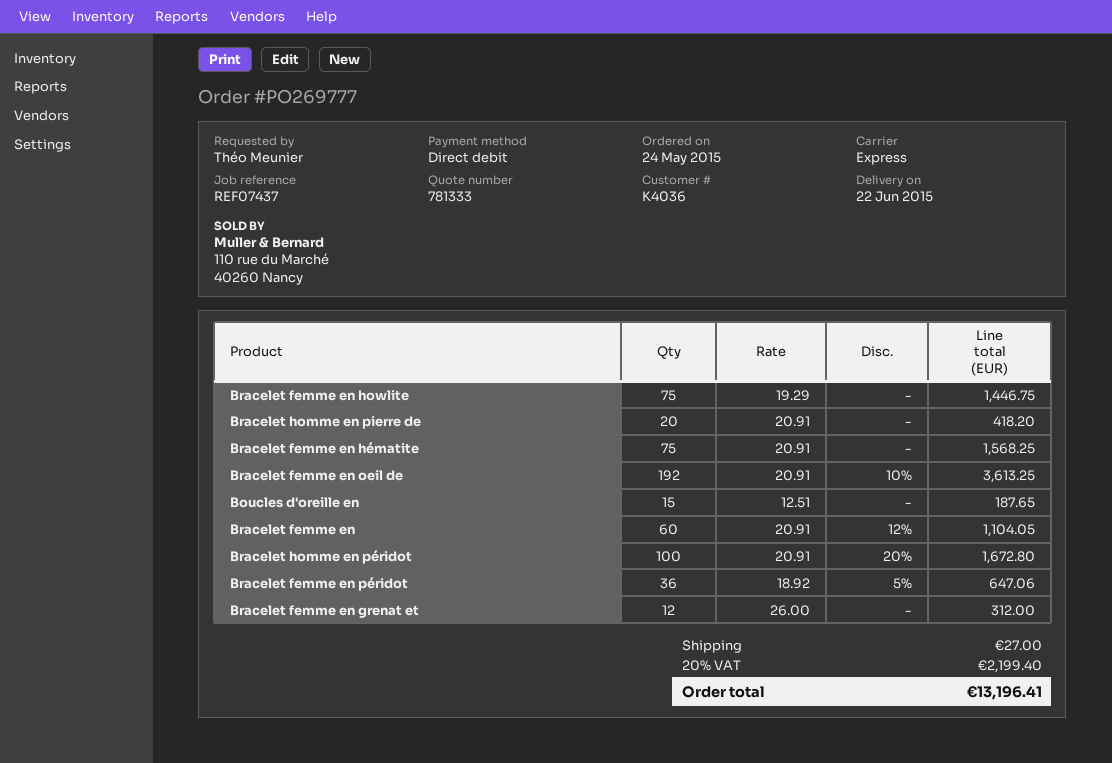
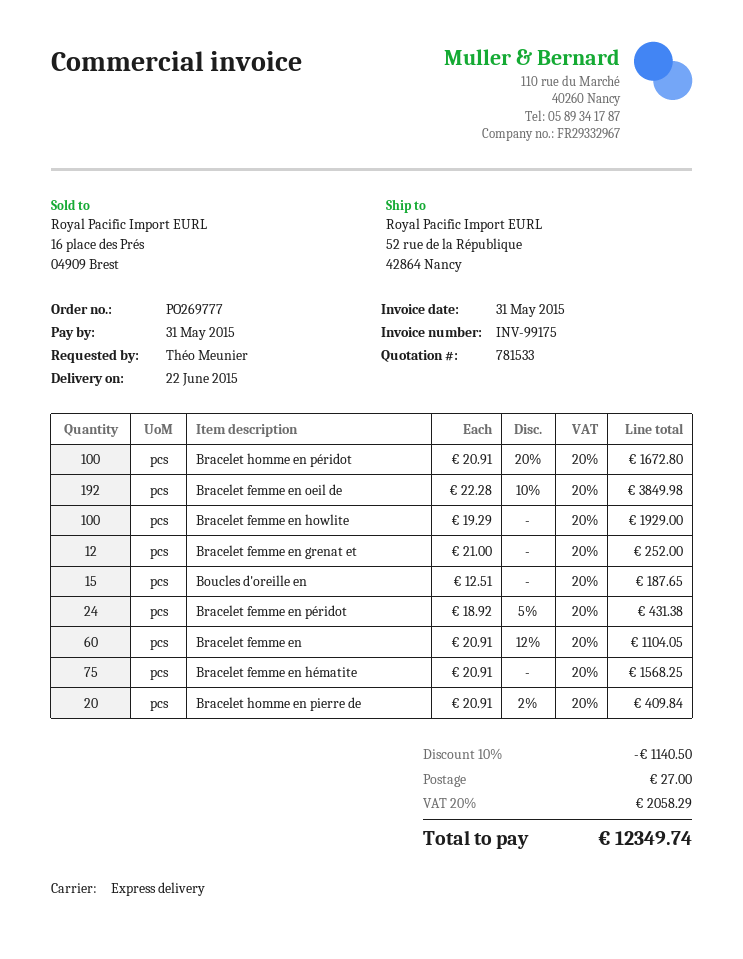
quote number: 781333 -> 781533
Bracelet femme en howlite: 75 x 19.29 = 1446.75 -> 100 x 19.29 = 1929.00
Bracelet homme en pierre de: 20 x 20.91 = 418.20 -> 20 x 20.91 - 2% = 409.84
Bracelet femme en oeil de: 192 x 20.91 - 10% = 3613.25 -> 192 x 22.28 - 10% = 3849.98
Bracelet femme en péridot: 36 x 18.92 - 5% = 647.06 -> 24 x 18.92 - 5% = 431.38
Bracelet femme en grenat et: 12 x 26.00 = 312.00 -> 12 x 21.00 = 252.00
discount: none -> 10% = 1140.50
tax: 20% = 2199.40 -> 20% = 2058.29
total: 13196.41 -> 12349.74

